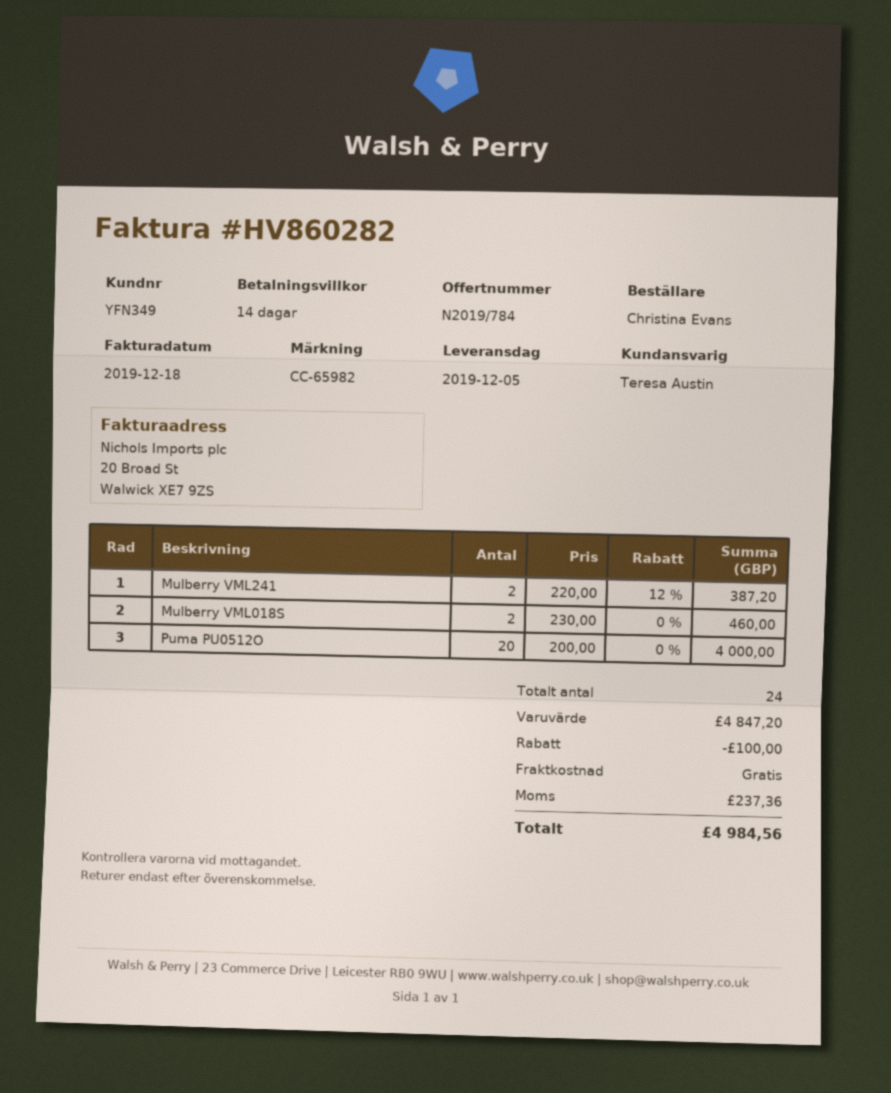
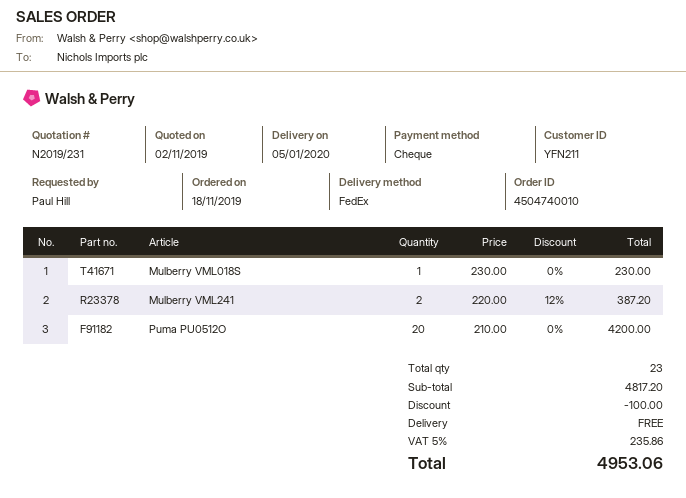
quote number: N2019/784 -> N2019/231
delivery date: 2019-12-05 -> 2020-01-05
customer number: YFN349 -> YFN211
ordered by: Christina Evans -> Paul Hill
Mulberry VML018S: 2 x 230.00 = 460.00 -> 1 x 230.00 = 230.00
Puma PU0512O: 20 x 200.00 = 4000.00 -> 20 x 210.00 = 4200.00
total quantity: 24 -> 23
subtotal: 4847.20 -> 4817.20
tax: 237.36 -> 235.86
total: 4984.56 -> 4953.06

